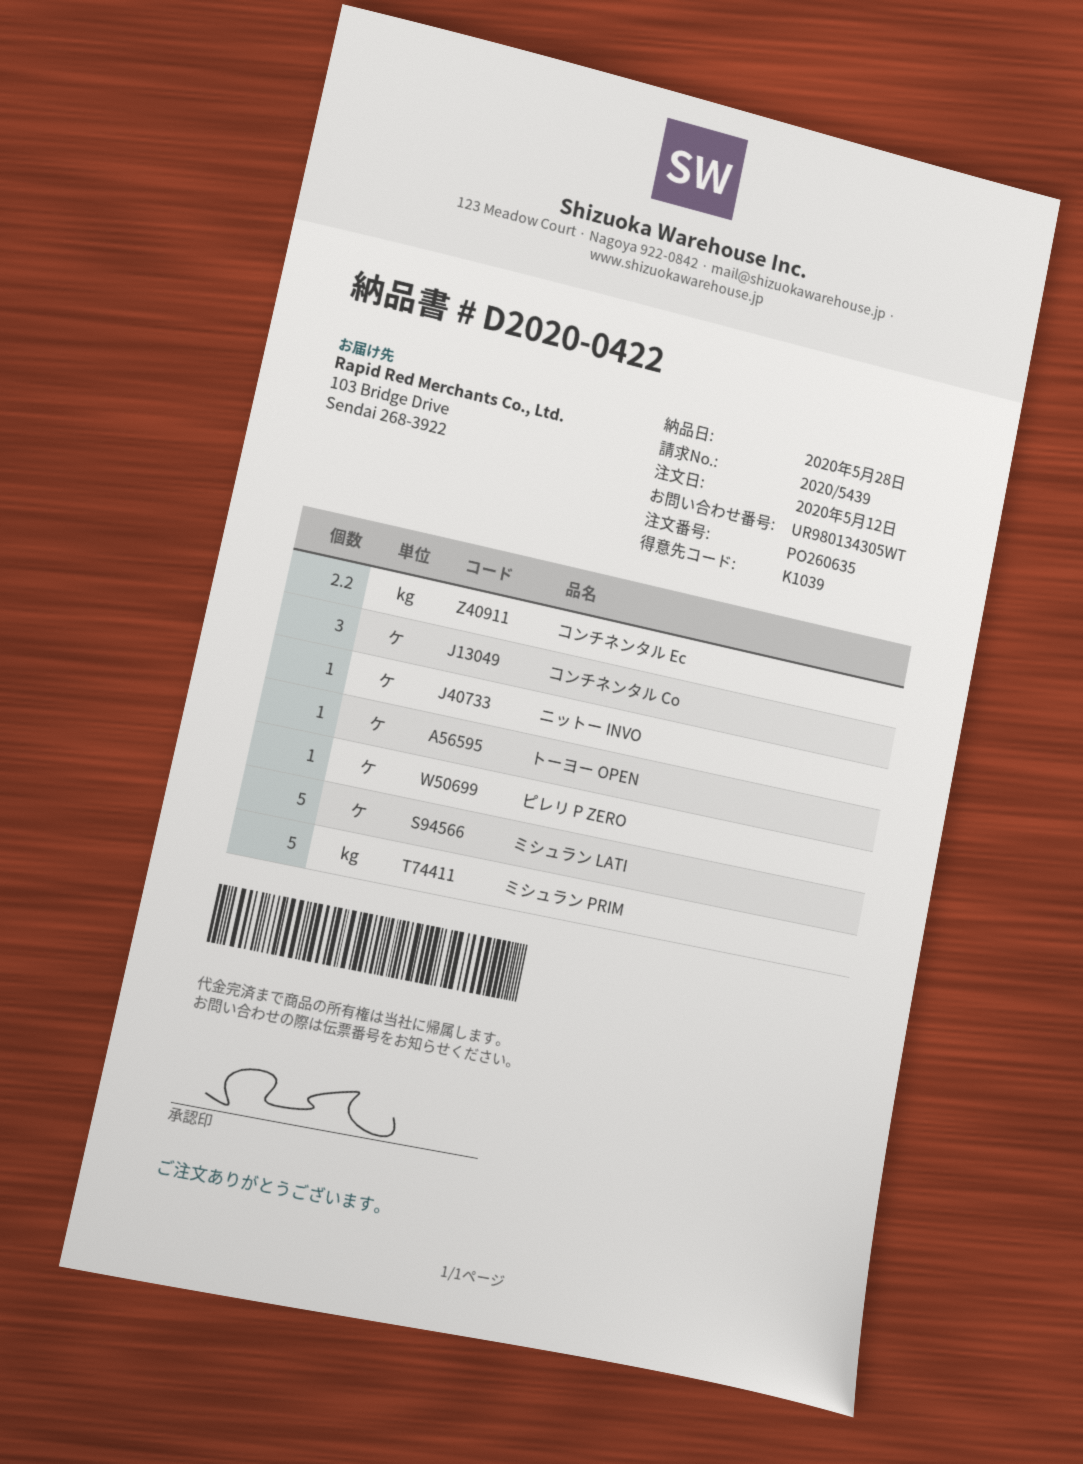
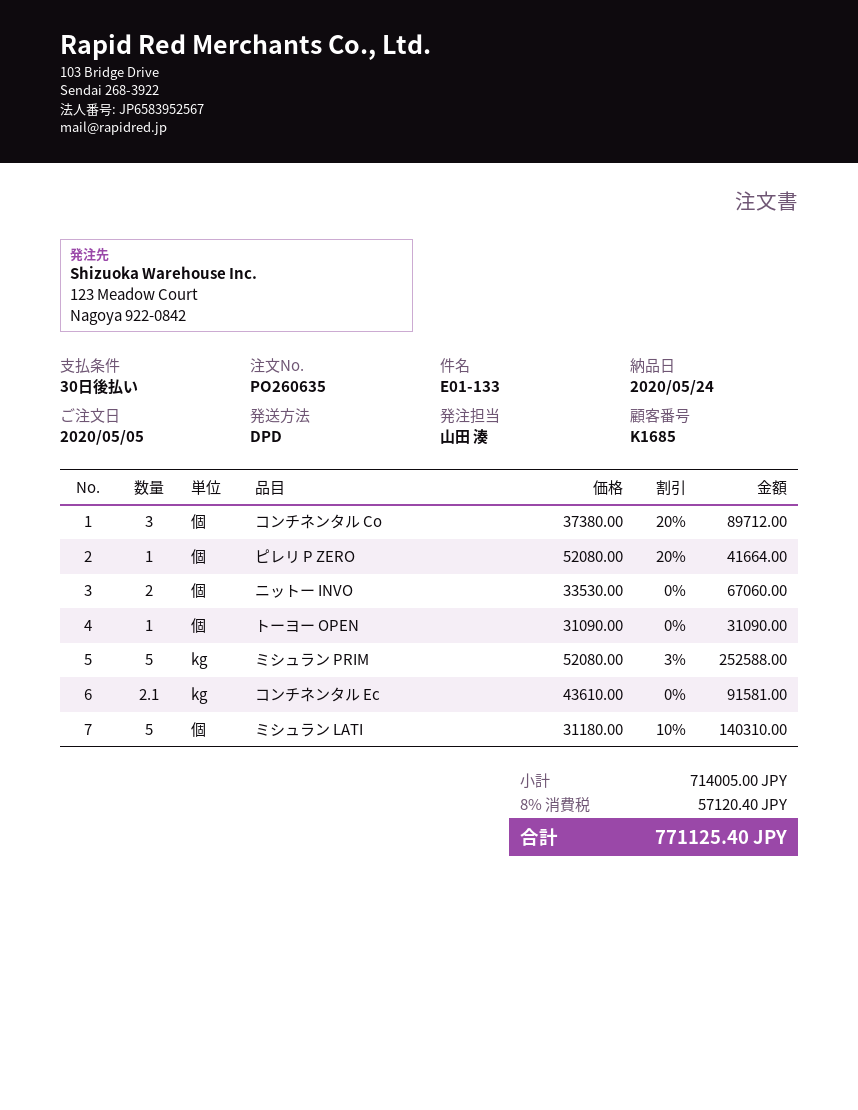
order date: 2020-05-12 -> 2020-05-05
delivery date: 2020-05-28 -> 2020-05-24
customer number: K1039 -> K1685
コンチネンタル Ec: 2.2 -> 2.1
ニットー INVO: 1 -> 2

